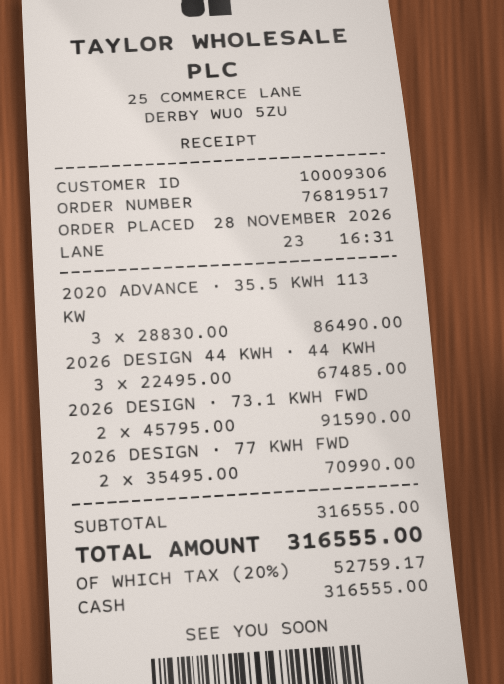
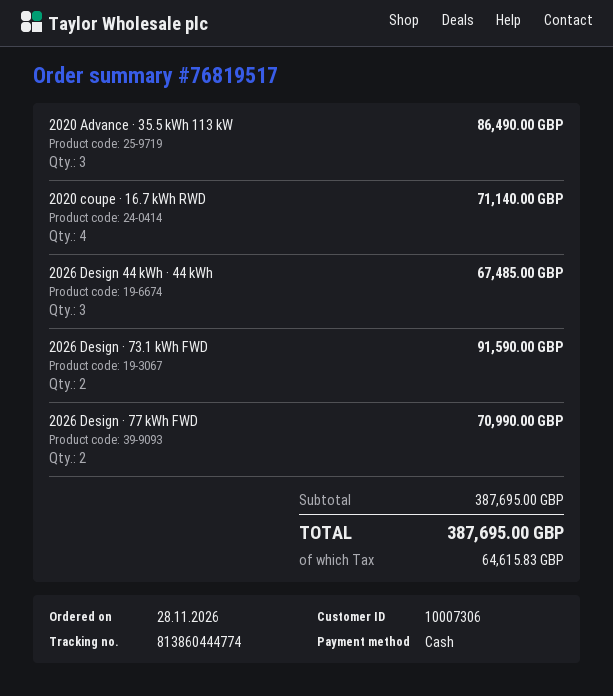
customer number: 10009306 -> 10007306
2020 coupe · 16.7 kWh RWD: none -> 4 for 71140.00
subtotal: 316555.00 -> 387695.00
tax: 52759.17 -> 64615.83
total: 316555.00 -> 387695.00

